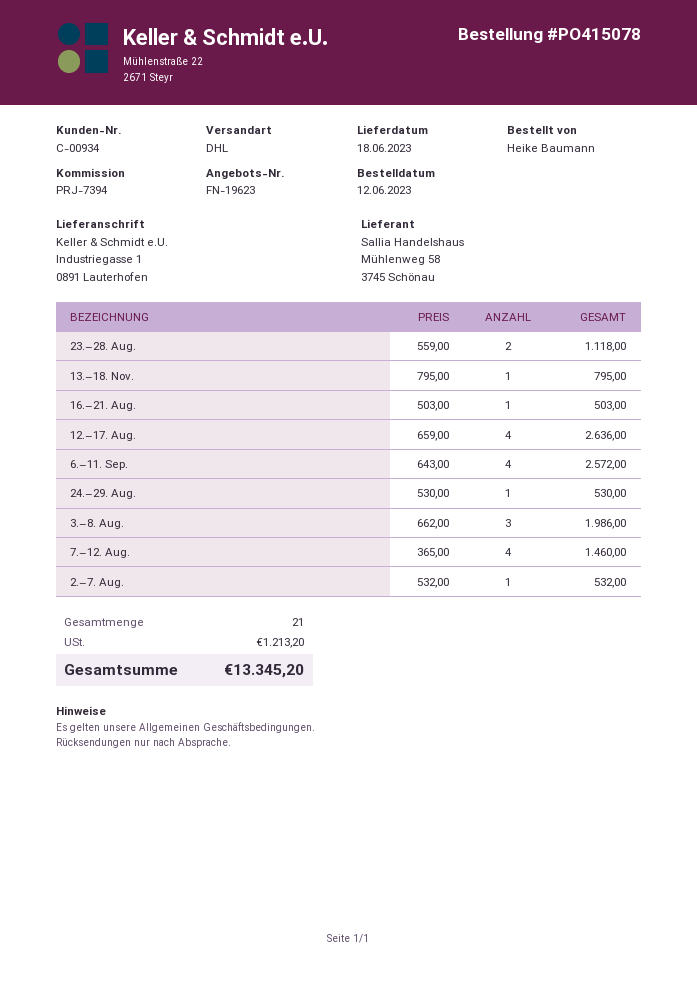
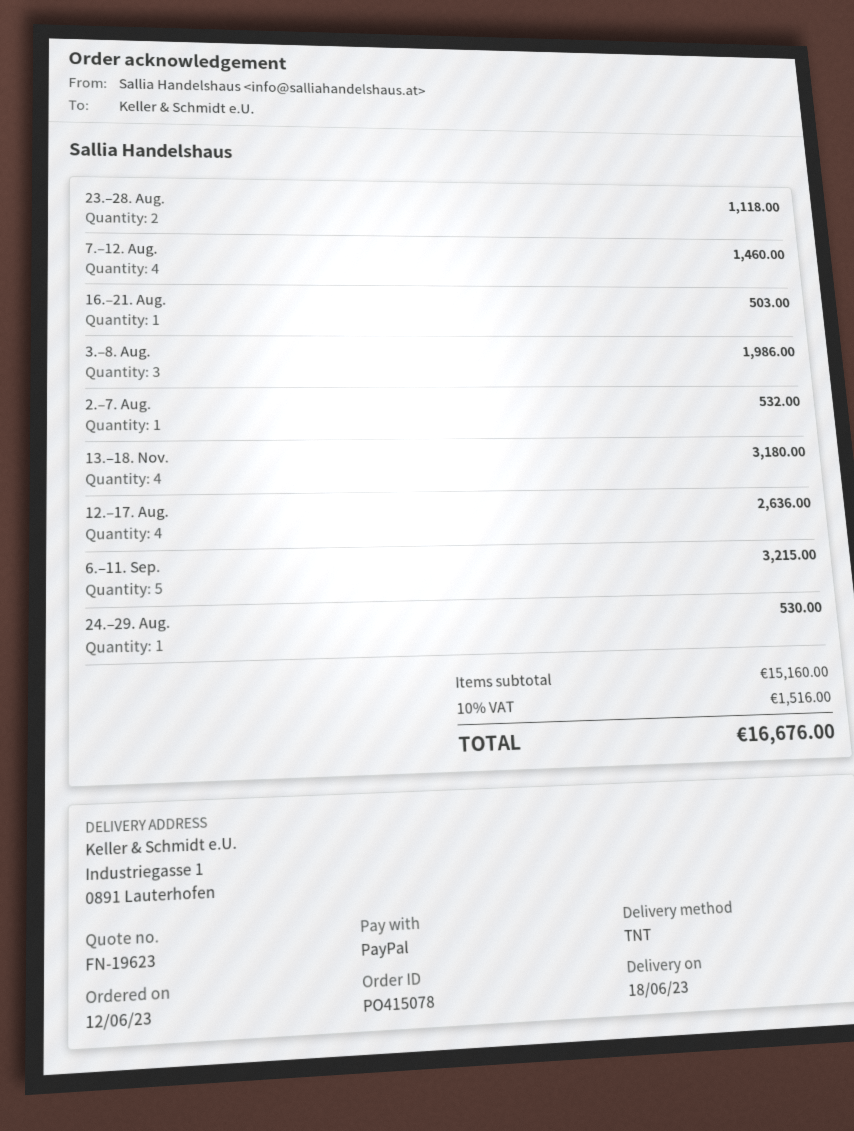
shipping method: DHL -> TNT
13.–18. Nov.: 1 for 795.00 -> 4 for 3180.00
6.–11. Sep.: 4 for 2572.00 -> 5 for 3215.00
tax: 1213.20 -> 1516.00
total: 13345.20 -> 16676.00

